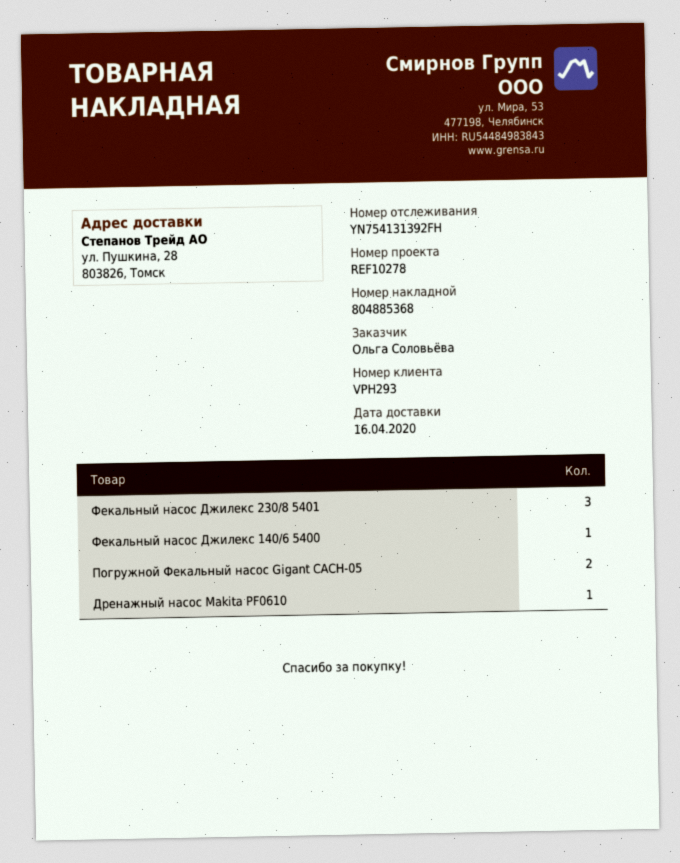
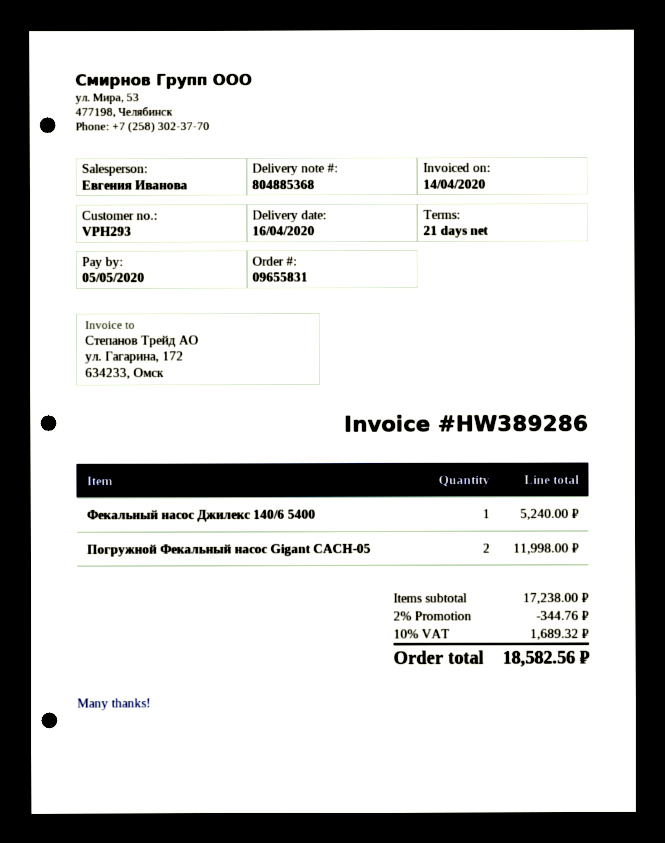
Фекальный насос Джилекс 230/8 5401: 3 -> none
Дренажный насос Makita PF0610: 1 -> none

